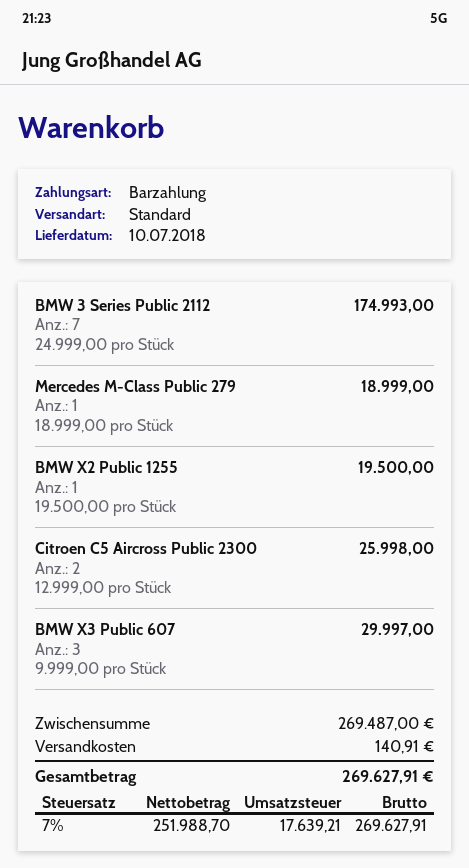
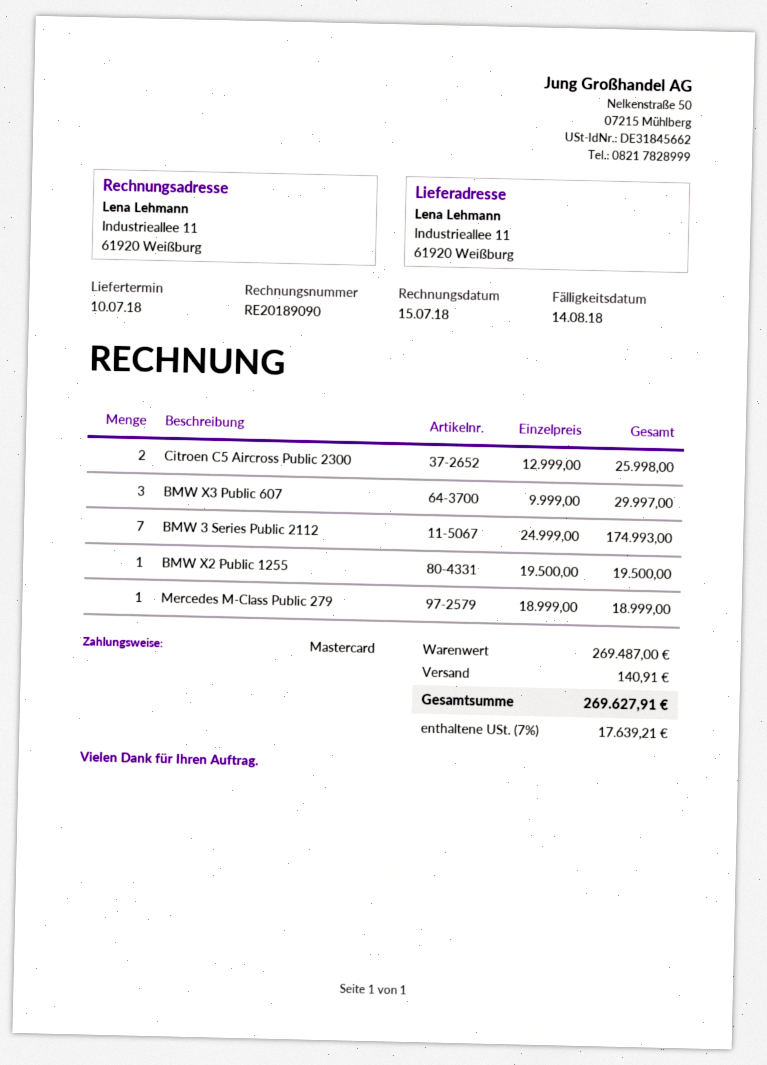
payment method: cash -> Mastercard

